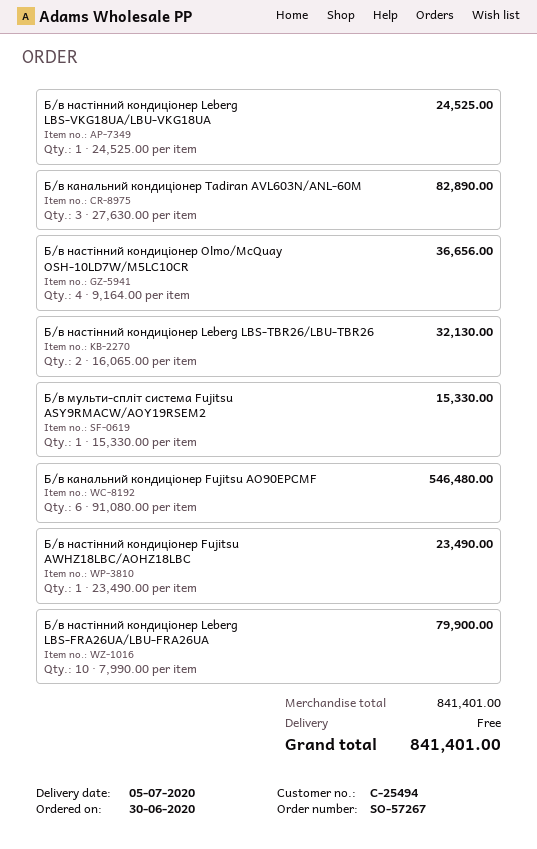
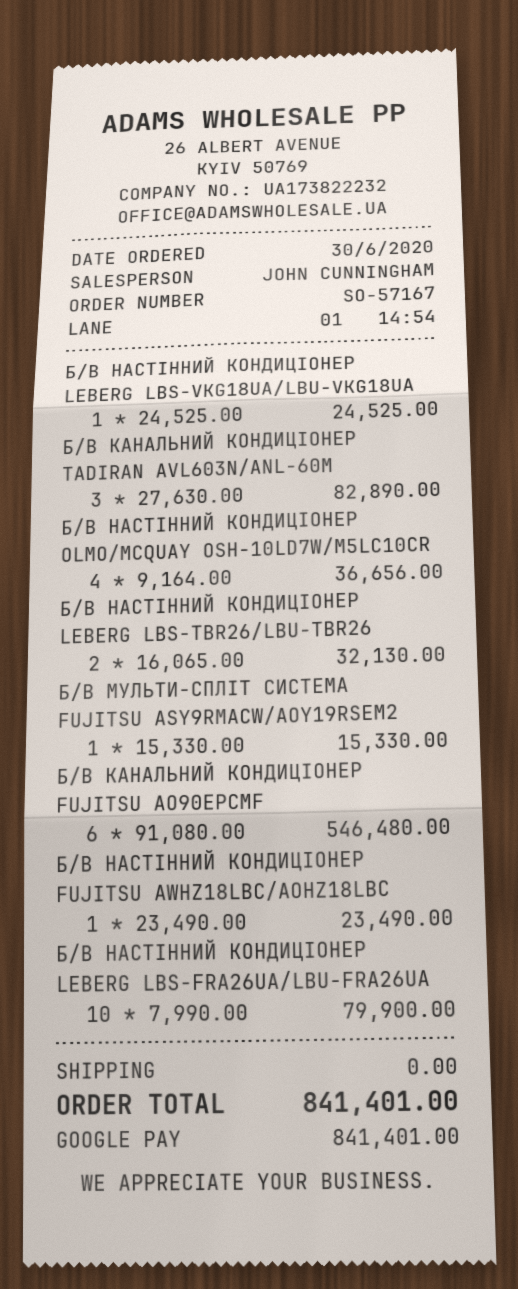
order number: SO-57267 -> SO-57167

